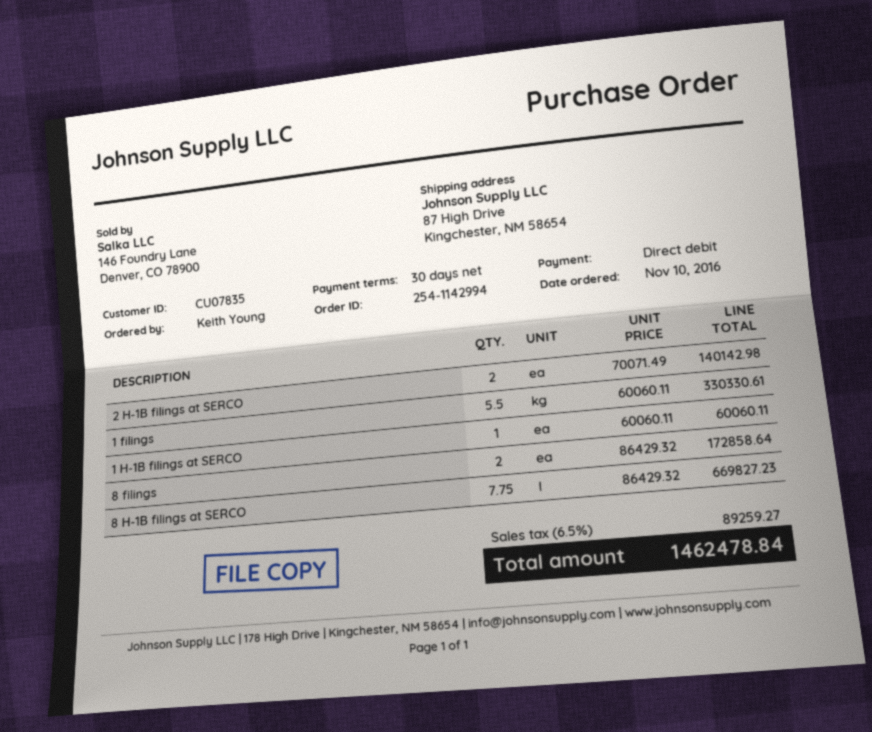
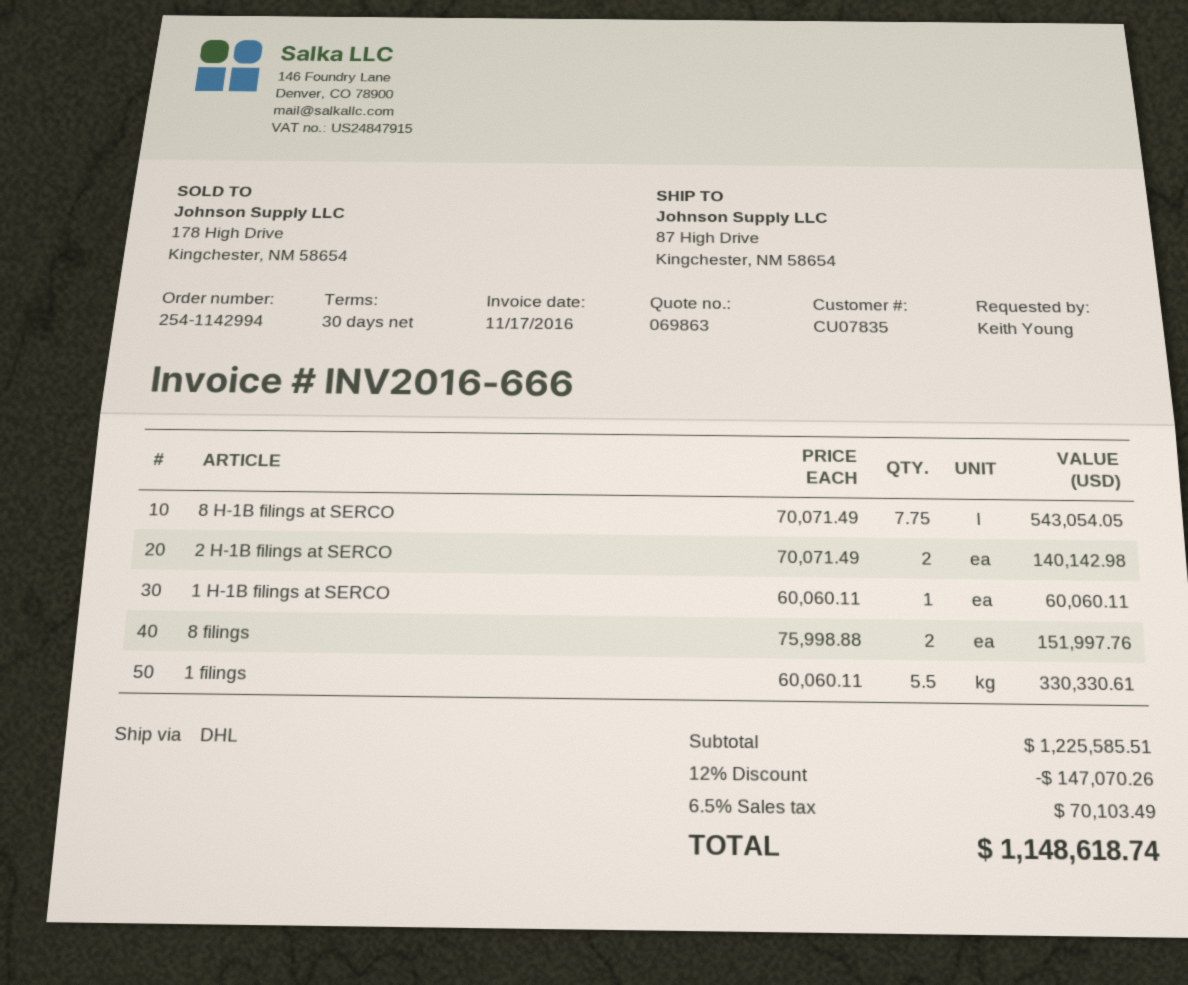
8 filings: 2 x 86429.32 = 172858.64 -> 2 x 75998.88 = 151997.76
8 H-1B filings at SERCO: 7.75 x 86429.32 = 669827.23 -> 7.75 x 70071.49 = 543054.05
discount: none -> 12% = 147070.26
tax: 6.5% = 89259.27 -> 6.5% = 70103.49
total: 1462478.84 -> 1148618.74

